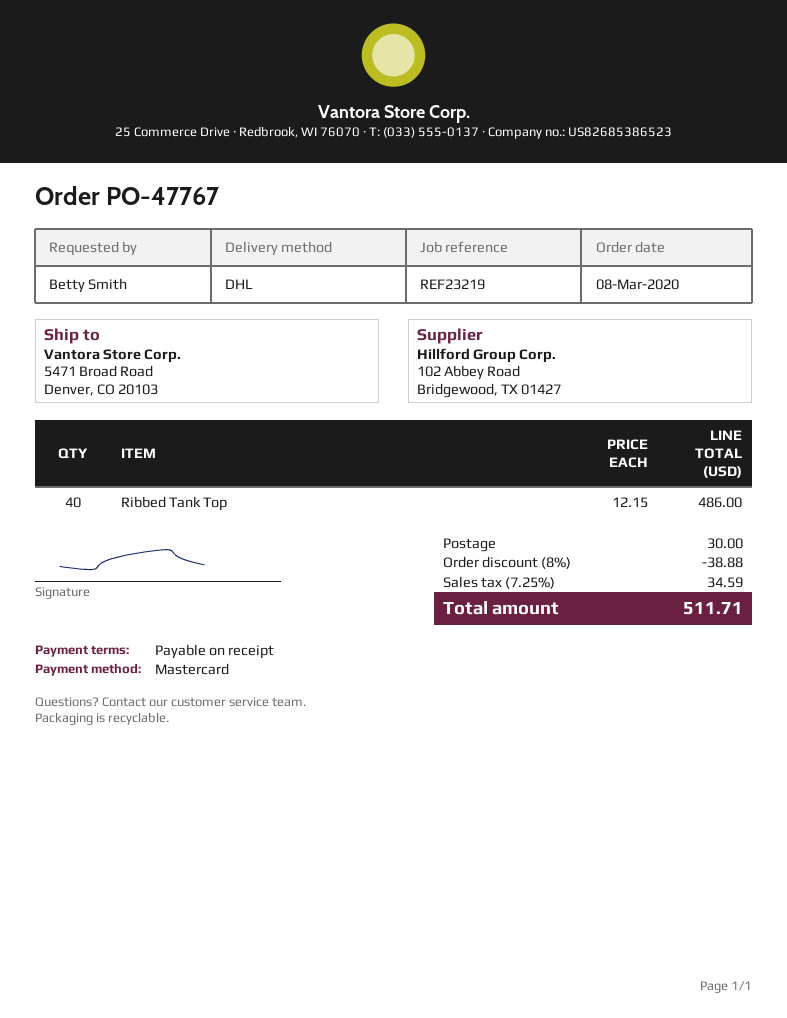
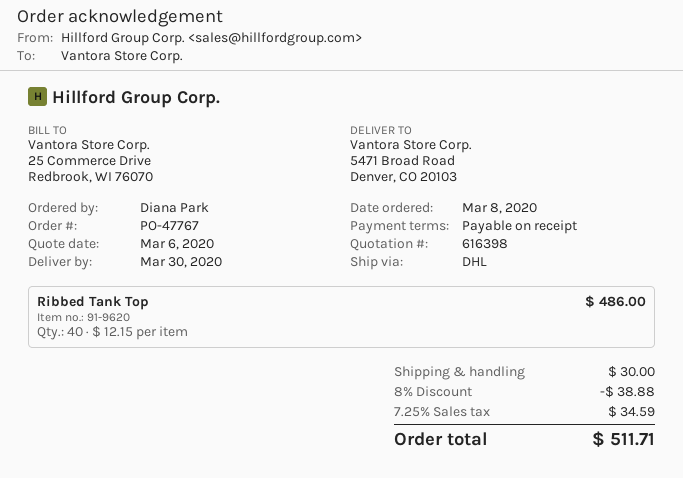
ordered by: Betty Smith -> Diana Park

